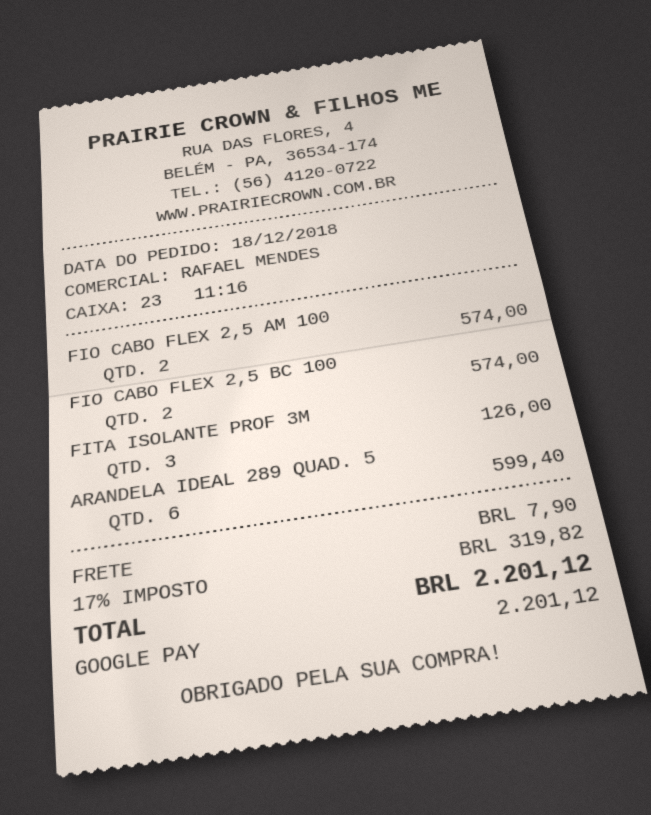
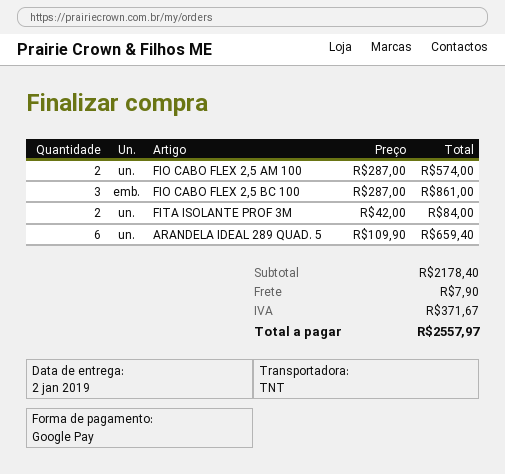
FIO CABO FLEX 2,5 BC 100: 2 for 574.00 -> 3 for 861.00
FITA ISOLANTE PROF 3M: 3 for 126.00 -> 2 for 84.00
ARANDELA IDEAL 289 QUAD. 5: 6 for 599.40 -> 6 for 659.40
tax: 319.82 -> 371.67
total: 2201.12 -> 2557.97

